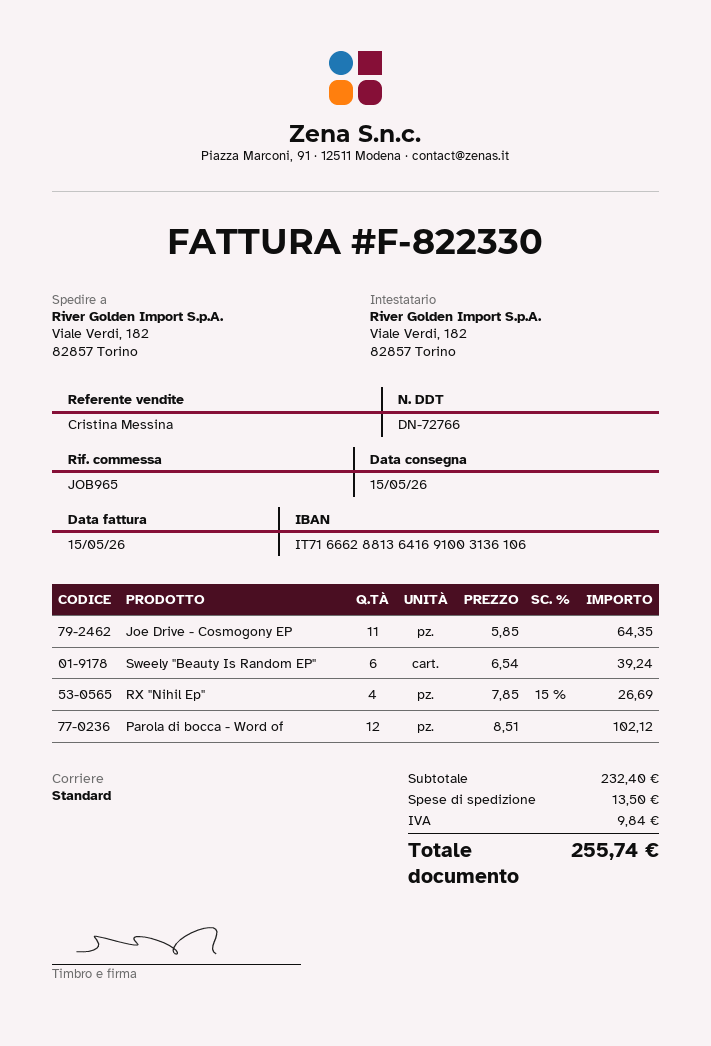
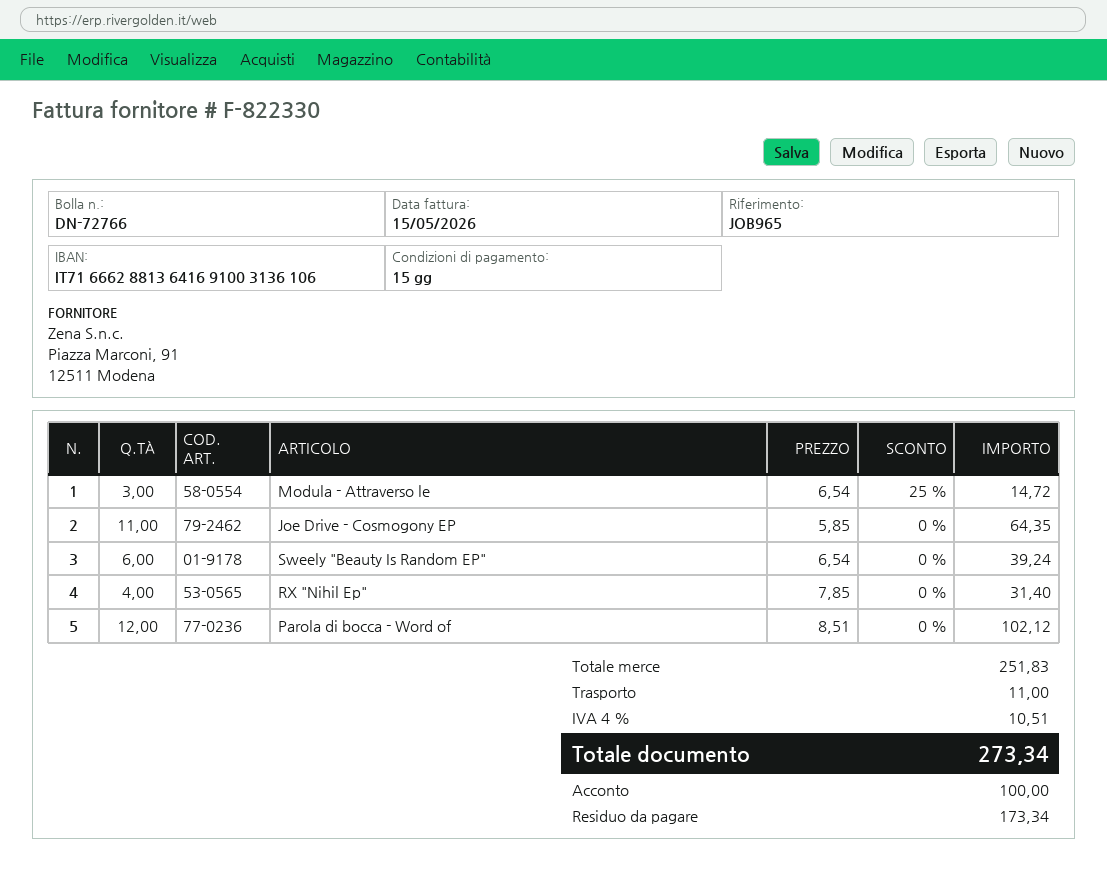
RX "Nihil Ep": 4 x 7.85 - 15% = 26.69 -> 4 x 7.85 = 31.40
Modula - Attraverso le: none -> 3 x 6.54 - 25% = 14.72
subtotal: 232.40 -> 251.83
shipping: 13.50 -> 11.00
tax: 9.84 -> 10.51
total: 255.74 -> 273.34

